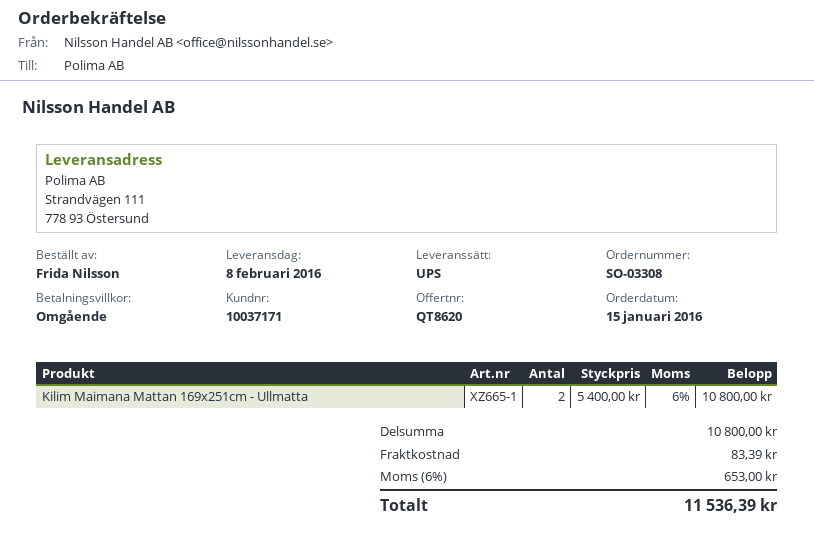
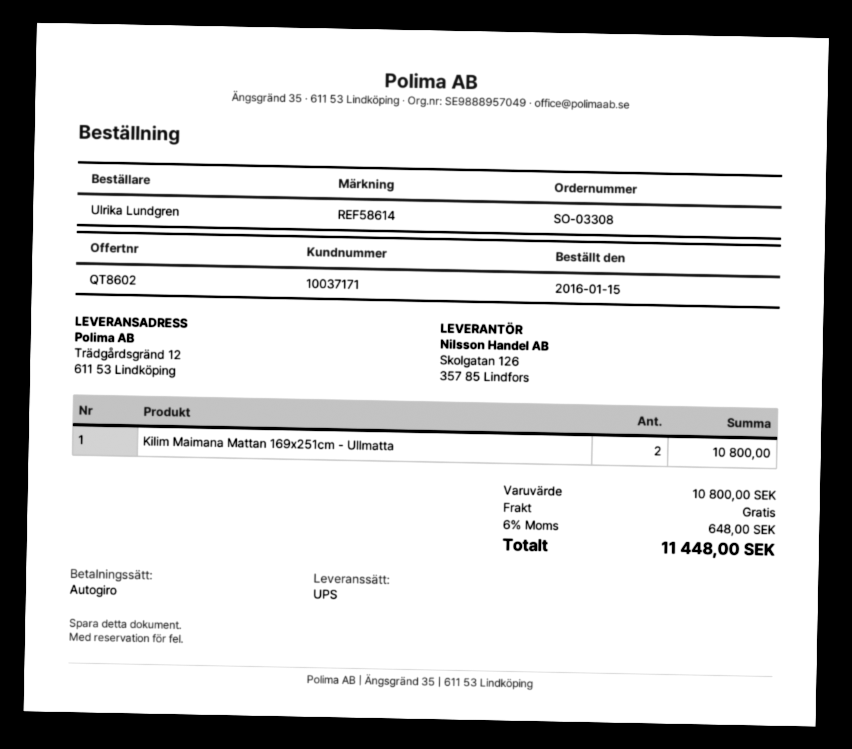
quote number: QT8620 -> QT8602
ordered by: Frida Nilsson -> Ulrika Lundgren
ship to: Strandvägen 111, 778 93 Östersund -> Trädgårdsgränd 12, 611 53 Lindköping
shipping: 83.39 -> 0.00
tax: 6% = 653.00 -> 6% = 648.00
total: 11536.39 -> 11448.00

